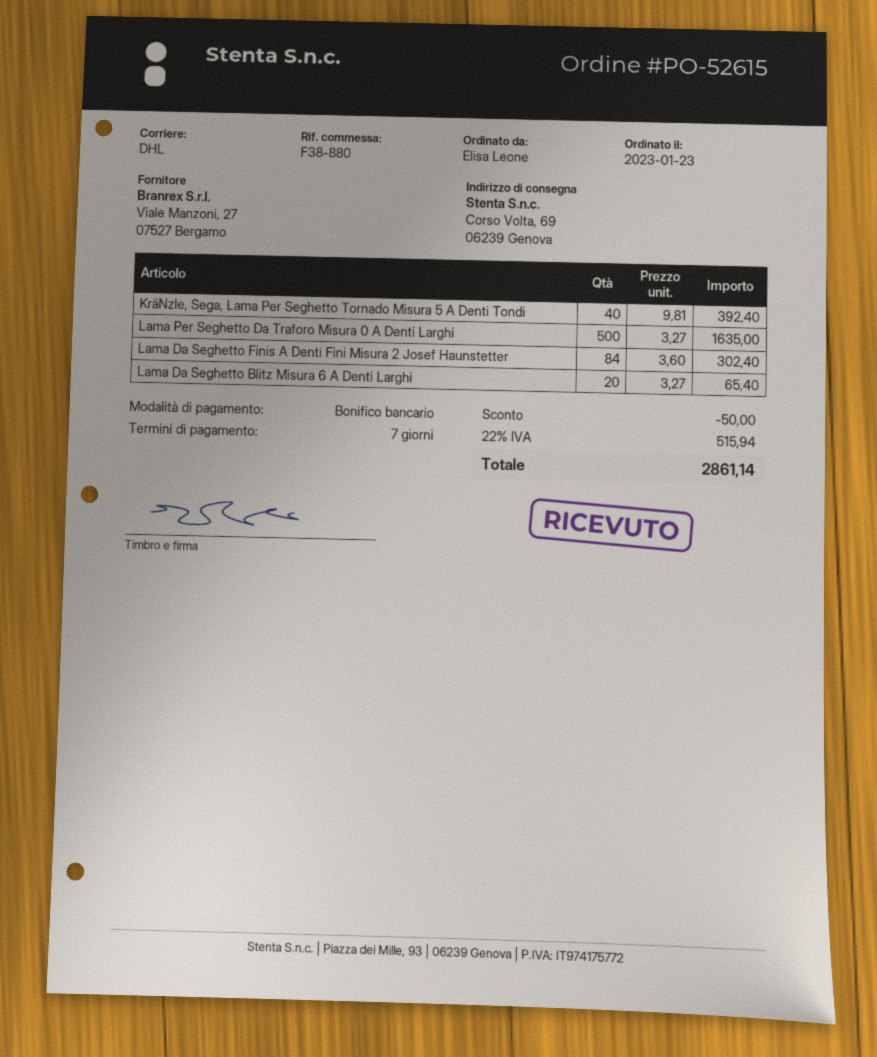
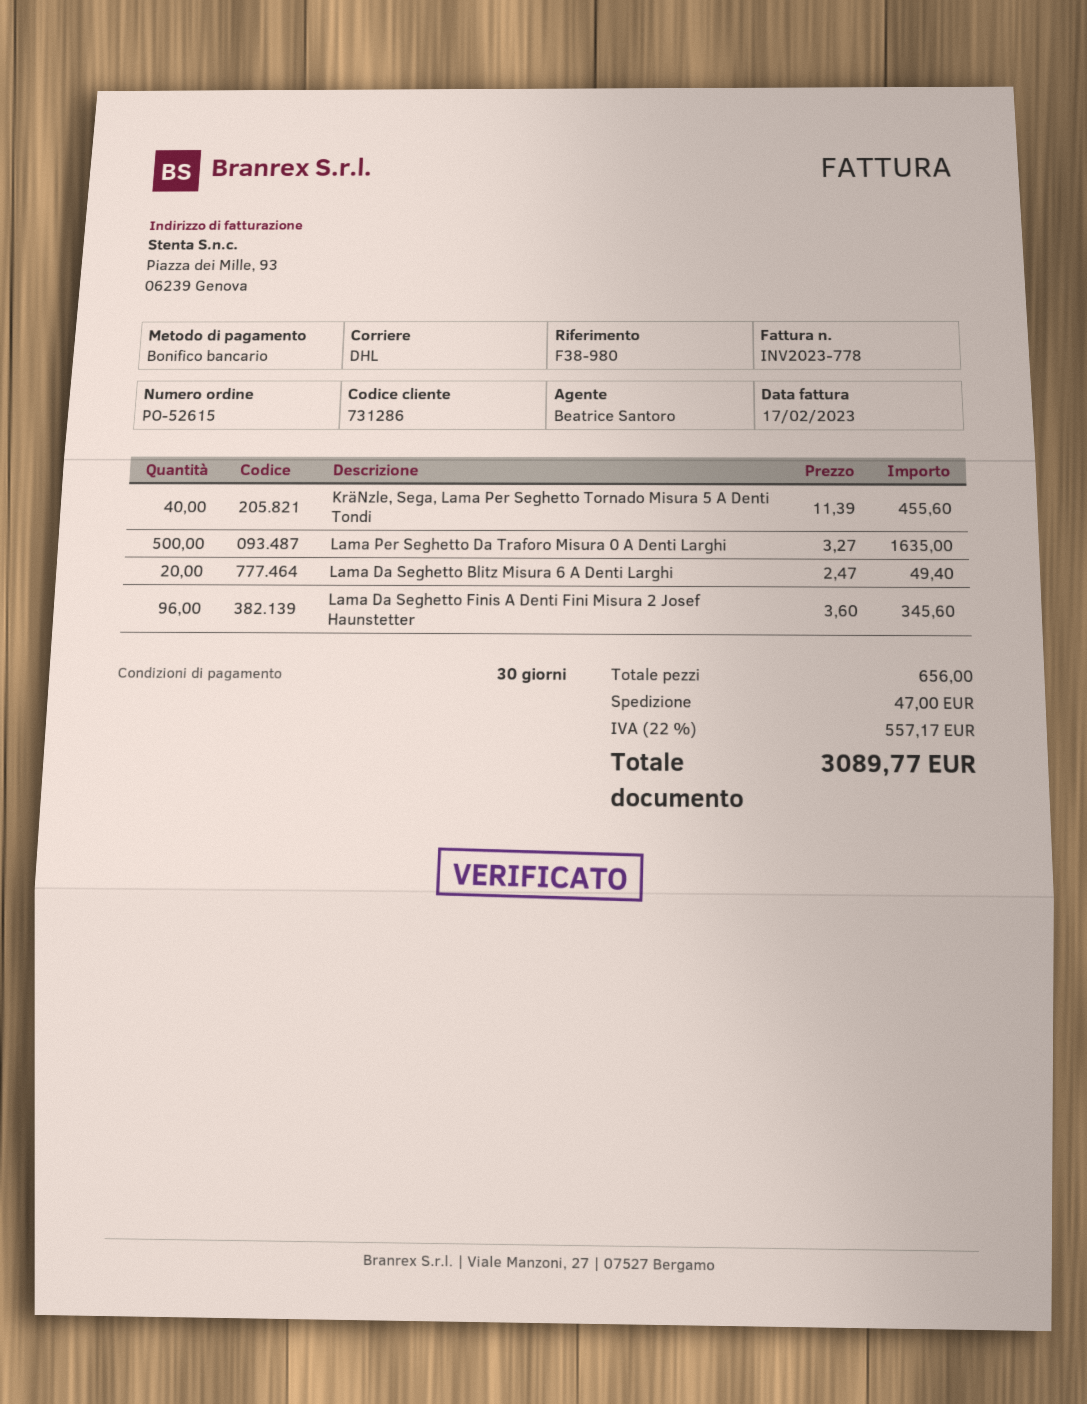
payment terms: 7 days -> 30 days
reference: F38-880 -> F38-980
KräNzle, Sega, Lama Per Seghetto Tornado Misura 5 A Denti Tondi: 40 x 9.81 = 392.40 -> 40 x 11.39 = 455.60
Lama Da Seghetto Finis A Denti Fini Misura 2 Josef Haunstetter: 84 x 3.60 = 302.40 -> 96 x 3.60 = 345.60
Lama Da Seghetto Blitz Misura 6 A Denti Larghi: 20 x 3.27 = 65.40 -> 20 x 2.47 = 49.40
discount: 50.00 -> none
shipping: none -> 47.00
tax: 22% = 515.94 -> 22% = 557.17
total: 2861.14 -> 3089.77

